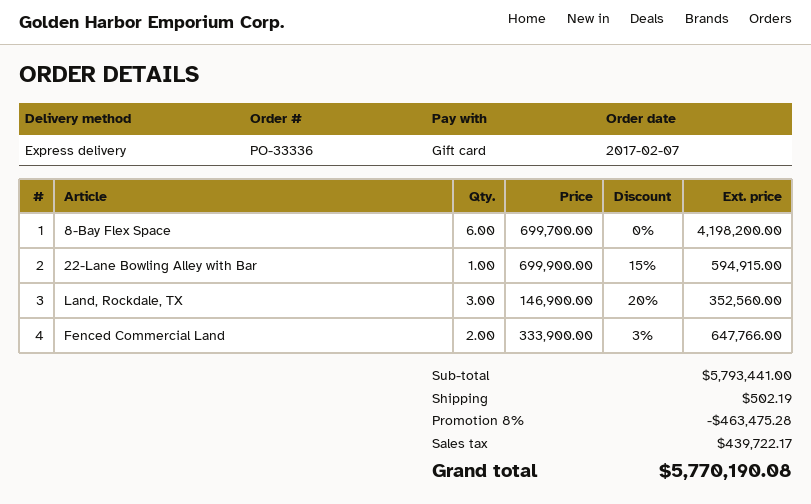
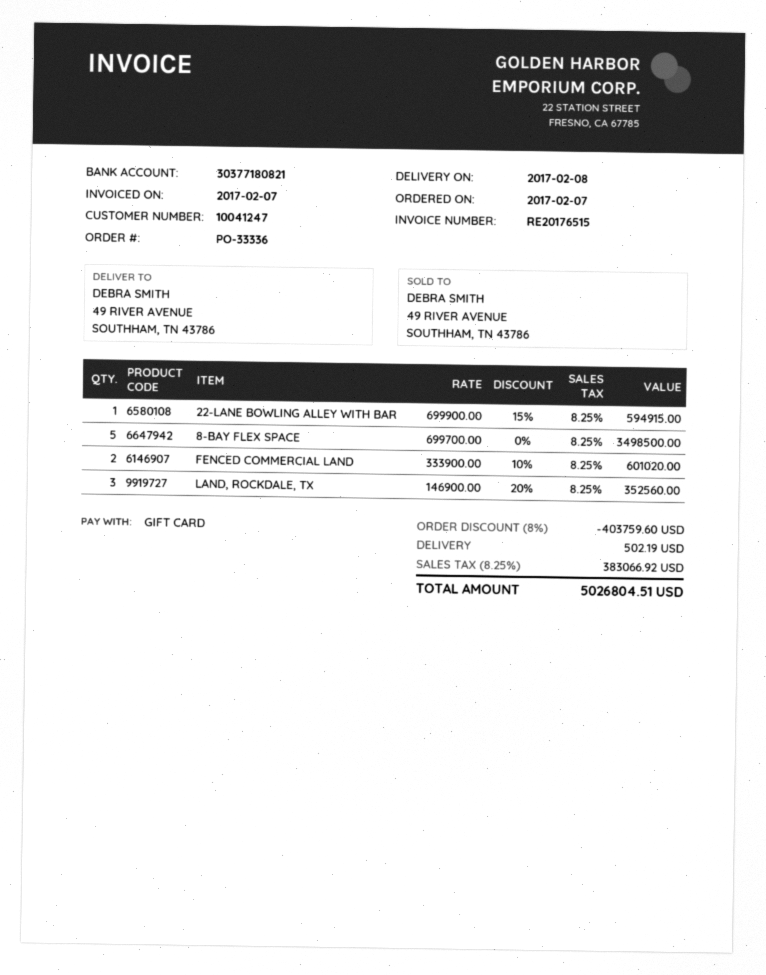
8-Bay Flex Space: 6 x 699700.00 = 4198200.00 -> 5 x 699700.00 = 3498500.00
Fenced Commercial Land: 2 x 333900.00 - 3% = 647766.00 -> 2 x 333900.00 - 10% = 601020.00
discount: 8% = 463475.28 -> 8% = 403759.60
tax: 439722.17 -> 383066.92
total: 5770190.08 -> 5026804.51

